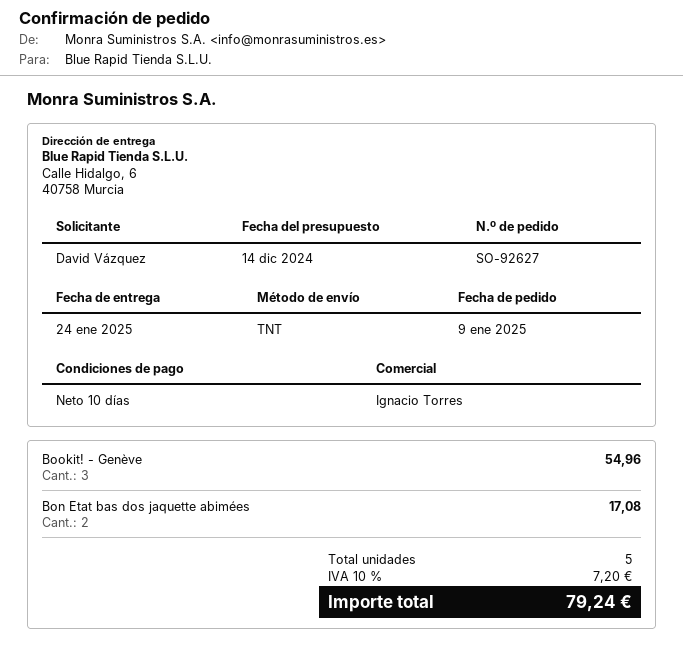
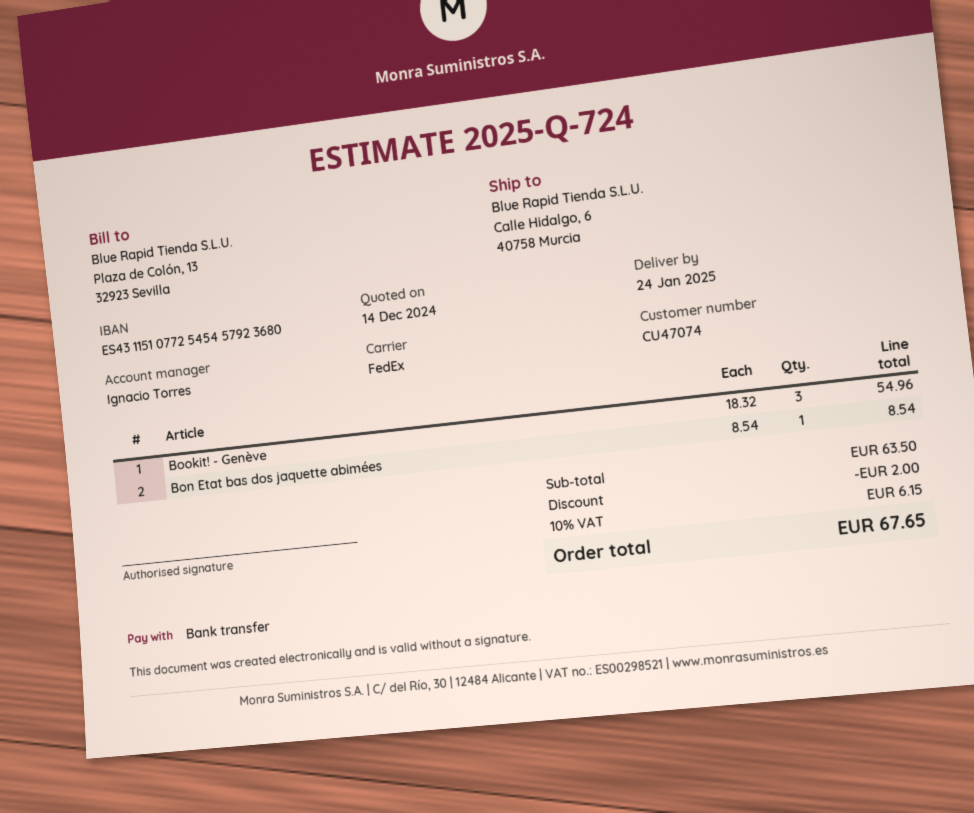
shipping method: TNT -> FedEx
Bon Etat bas dos jaquette abimées: 2 for 17.08 -> 1 for 8.54
discount: none -> 2.00
tax: 10% = 7.20 -> 10% = 6.15
total: 79.24 -> 67.65

